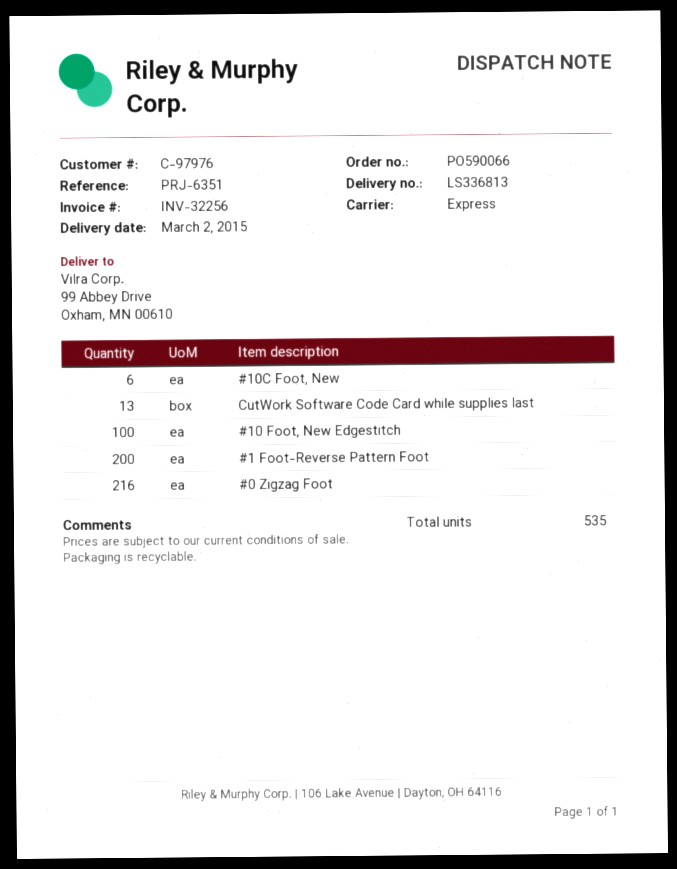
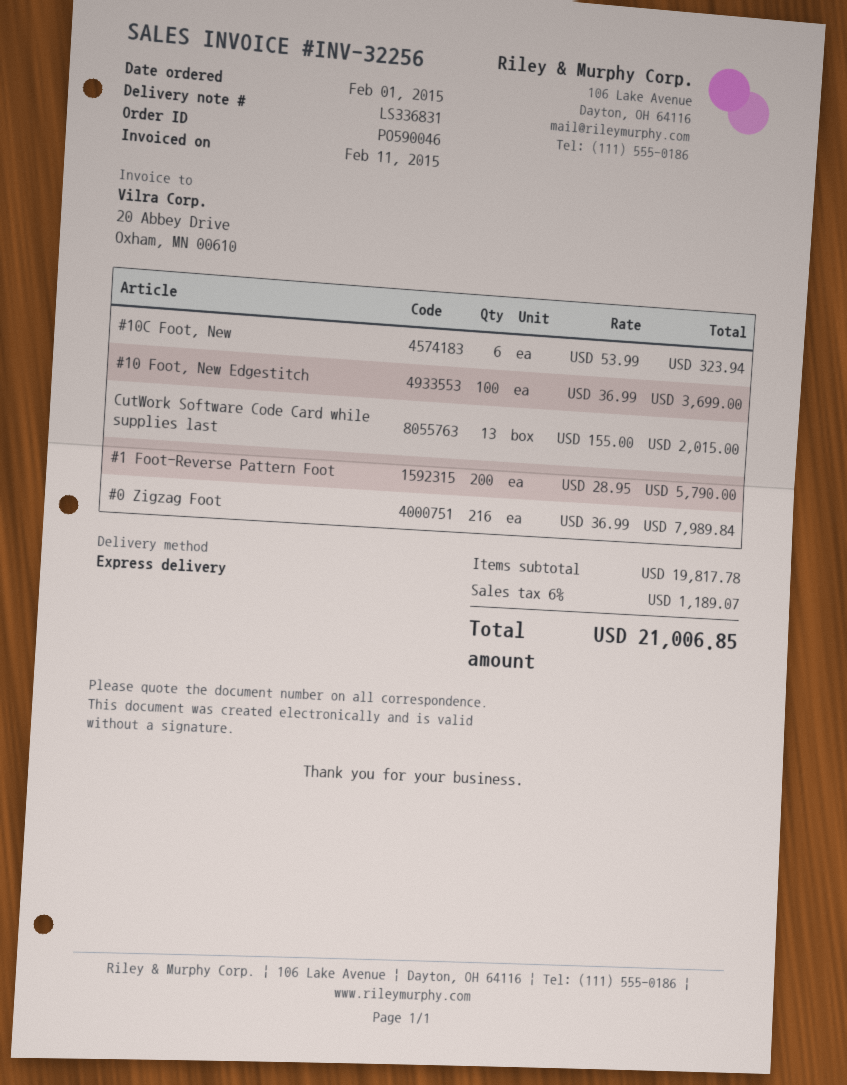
order number: PO590066 -> PO590046
delivery note number: LS336813 -> LS336831

